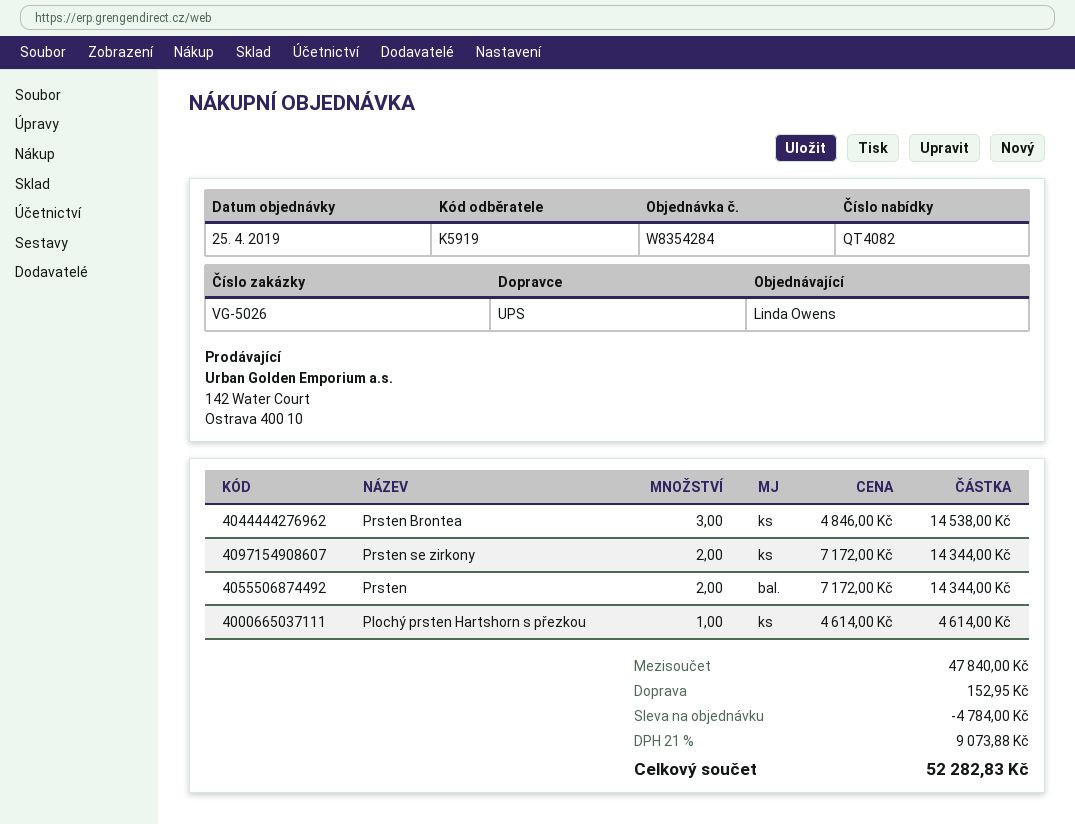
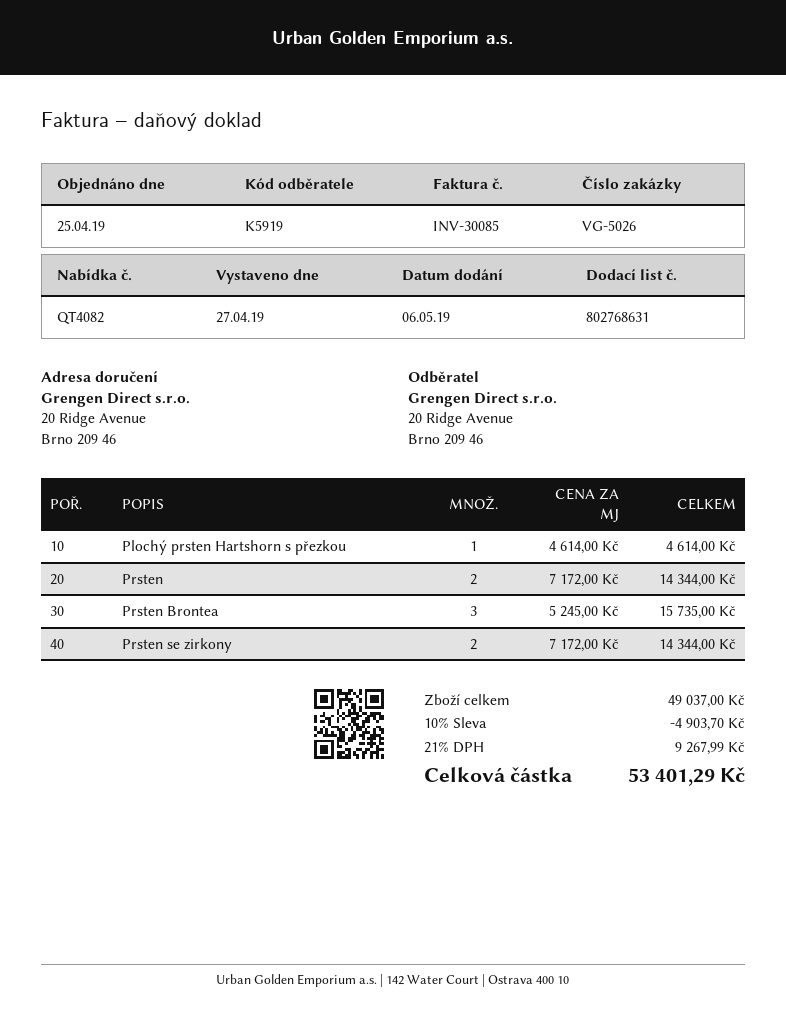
Prsten Brontea: 3 x 4846.00 = 14538.00 -> 3 x 5245.00 = 15735.00
subtotal: 47840.00 -> 49037.00
discount: 4784.00 -> 4903.70
shipping: 152.95 -> none
tax: 21% = 9073.88 -> 21% = 9267.99
total: 52282.83 -> 53401.29

